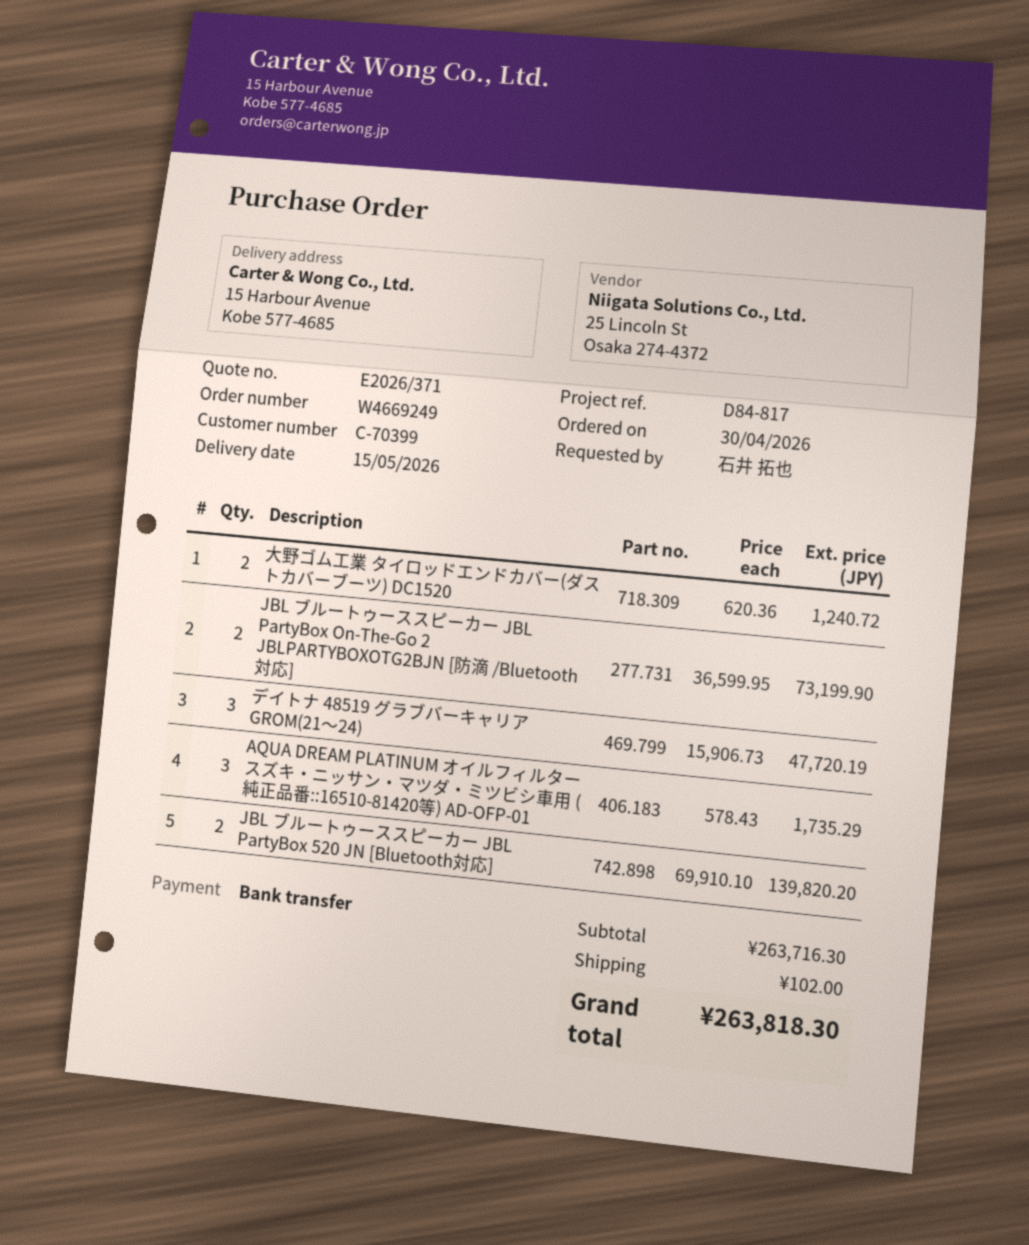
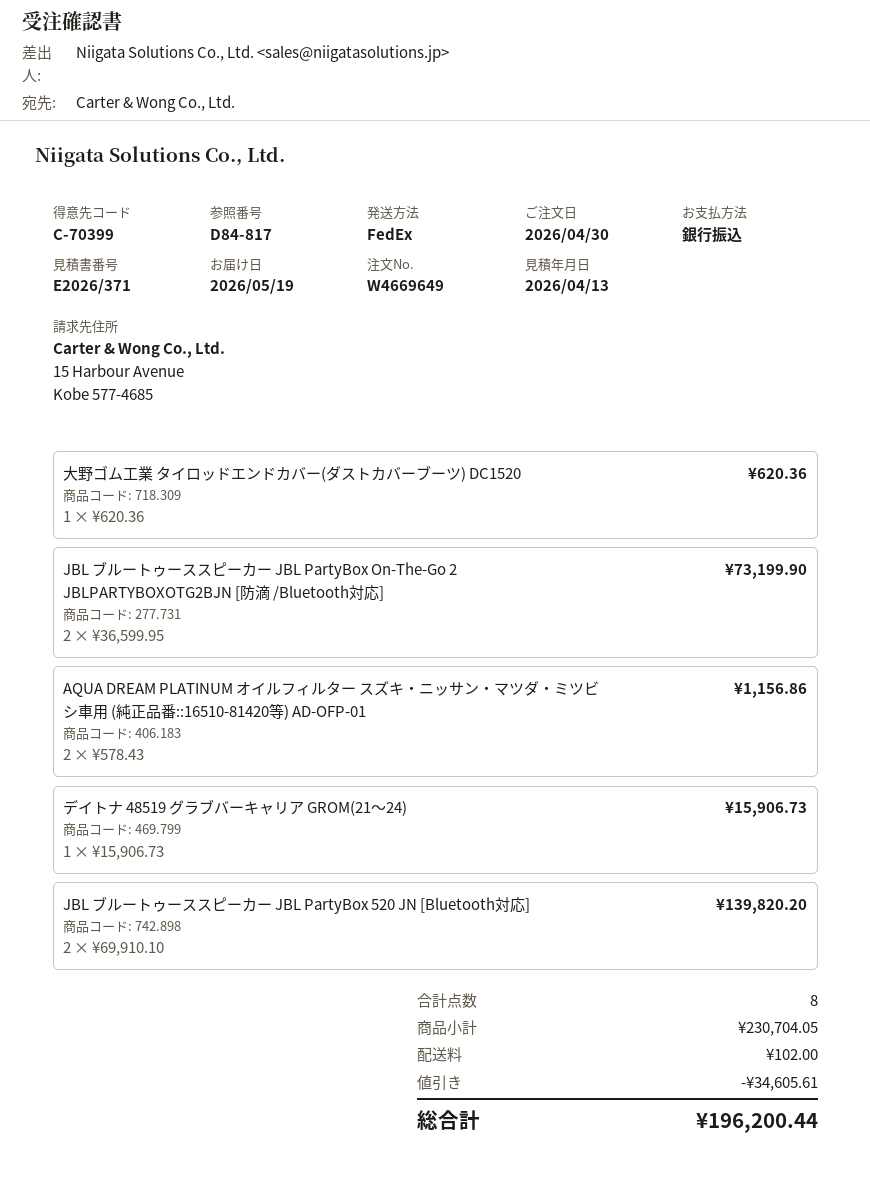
order number: W4669249 -> W4669649
delivery date: 2026-05-15 -> 2026-05-19
大野ゴム工業 タイロッドエンドカバー(ダストカバーブーツ) DC1520: 2 x 620.36 = 1240.72 -> 1 x 620.36 = 620.36
デイトナ 48519 グラブバーキャリア GROM(21〜24): 3 x 15906.73 = 47720.19 -> 1 x 15906.73 = 15906.73
AQUA DREAM PLATINUM オイルフィルター スズキ・ニッサン・マツダ・ミツビシ車用 (純正品番::16510-81420等) AD-OFP-01: 3 x 578.43 = 1735.29 -> 2 x 578.43 = 1156.86
subtotal: 263716.30 -> 230704.05
discount: none -> 34605.61
total: 263818.30 -> 196200.44

